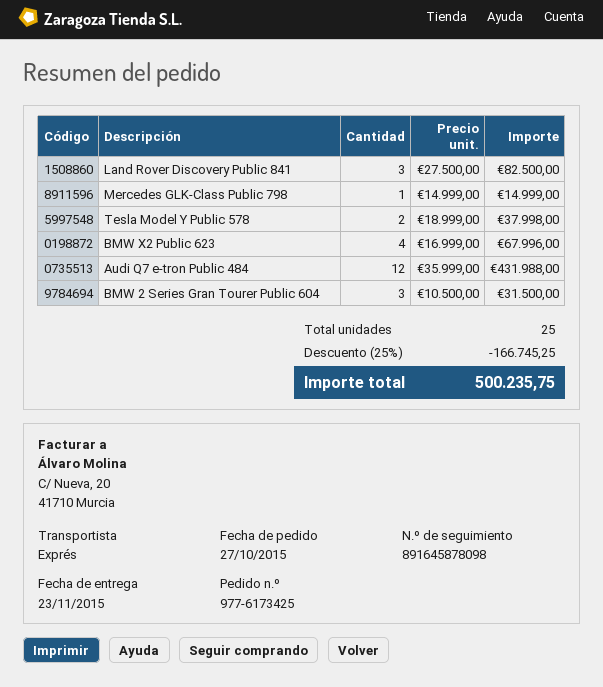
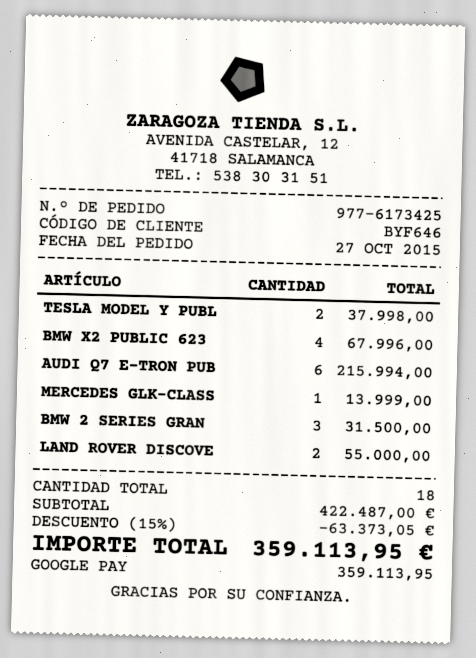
Land Rover Discovery Public 841: 3 for 82500.00 -> 2 for 55000.00
Mercedes GLK-Class Public 798: 1 for 14999.00 -> 1 for 13999.00
Audi Q7 e-tron Public 484: 12 for 431988.00 -> 6 for 215994.00
total quantity: 25 -> 18
discount: 25% = 166745.25 -> 15% = 63373.05
total: 500235.75 -> 359113.95

